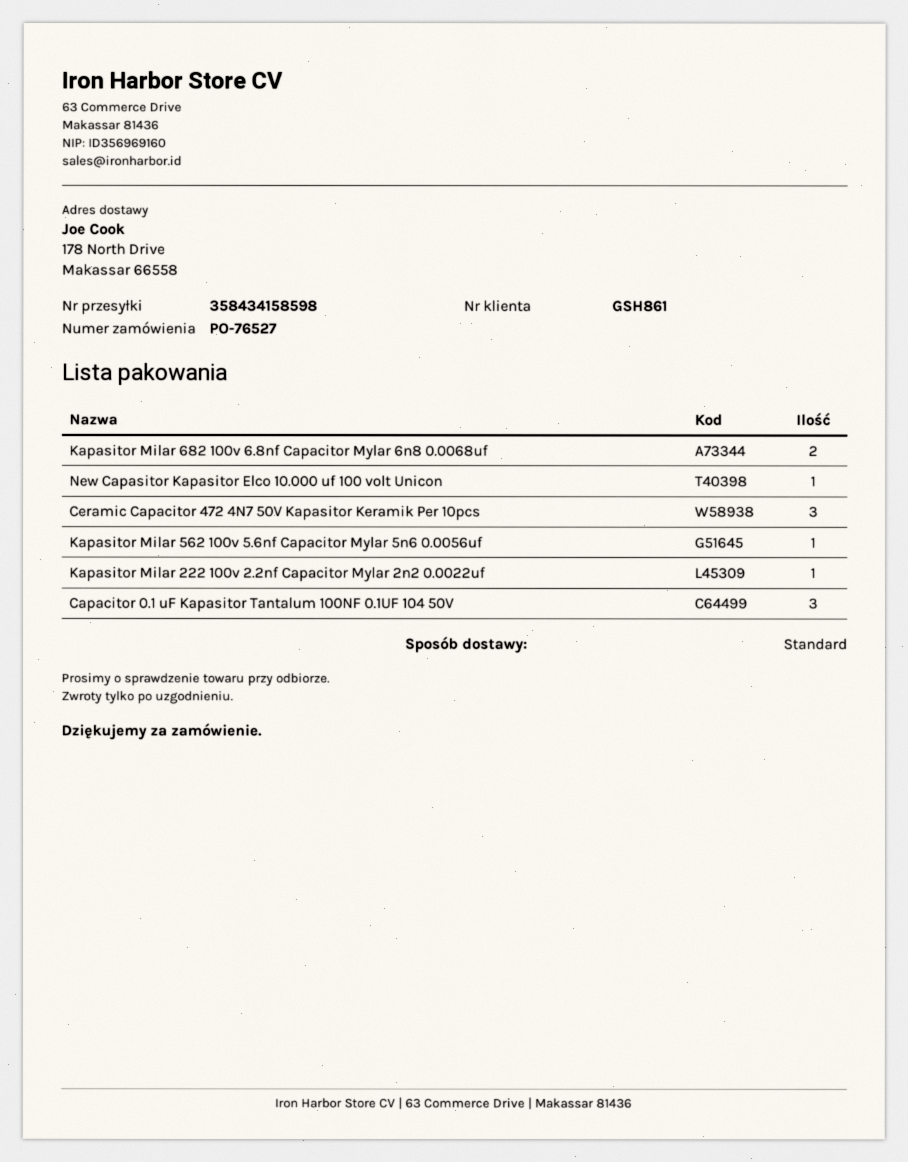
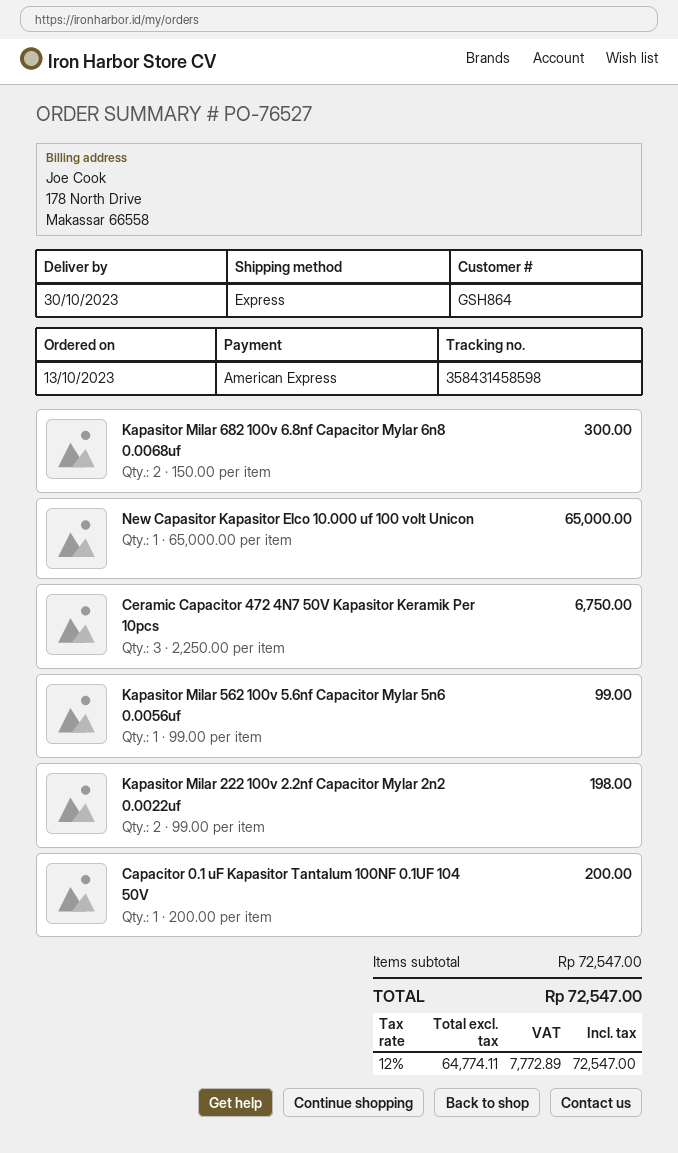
customer number: GSH861 -> GSH864
shipping method: standard -> express
tracking number: 358434158598 -> 358431458598
Kapasitor Milar 222 100v 2.2nf Capacitor Mylar 2n2 0.0022uf: 1 -> 2
Capacitor 0.1 uF Kapasitor Tantalum 100NF 0.1UF 104 50V: 3 -> 1

